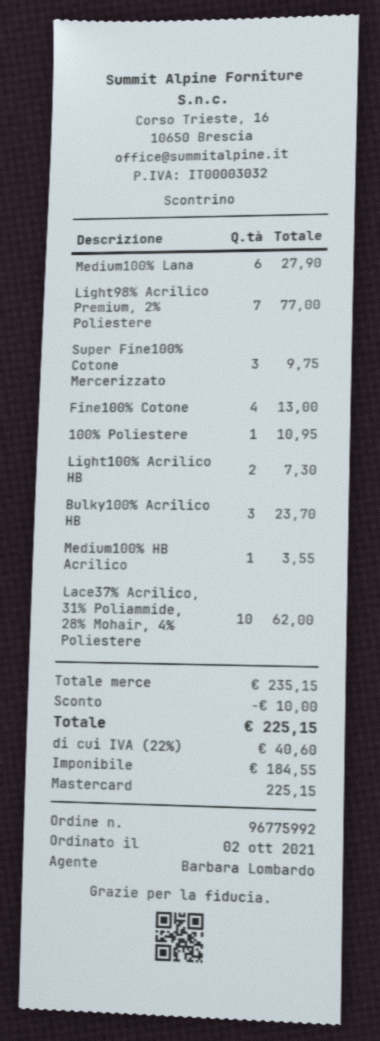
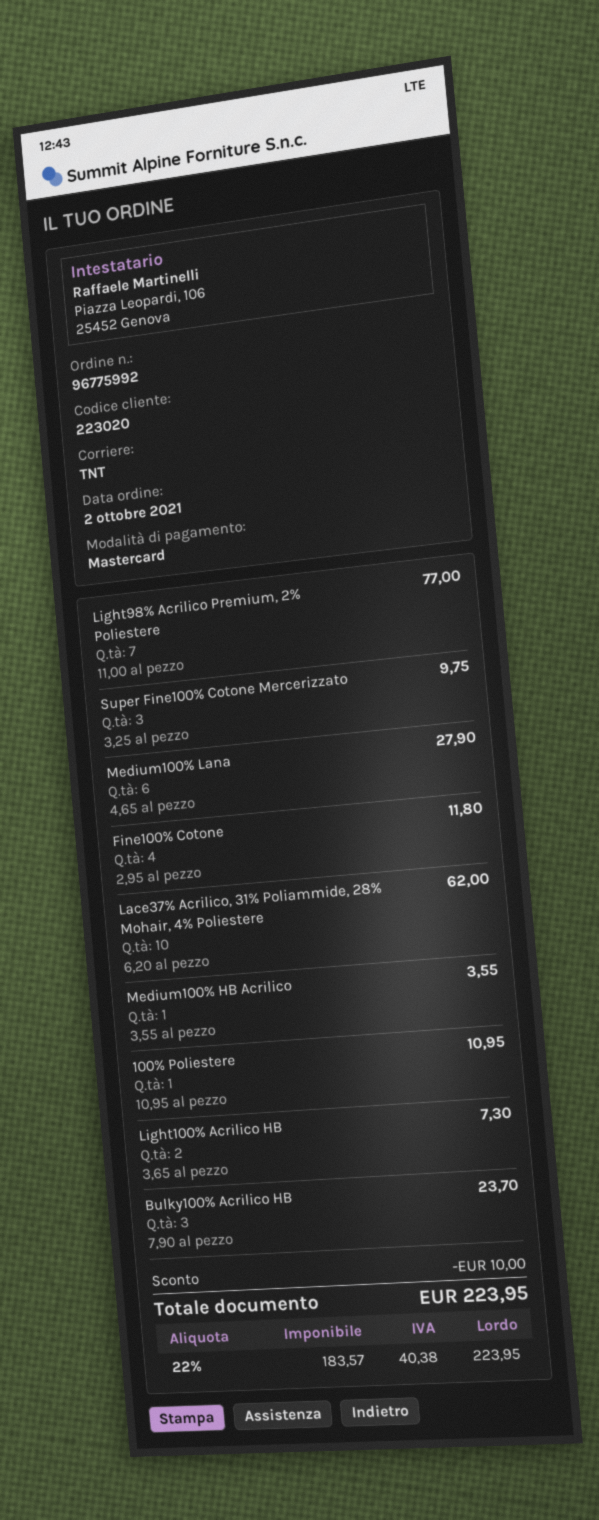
Fine100% Cotone: 4 for 13.00 -> 4 for 11.80
net: 184.55 -> 183.57
tax: 22% = 40.60 -> 22% = 40.38
total: 225.15 -> 223.95

